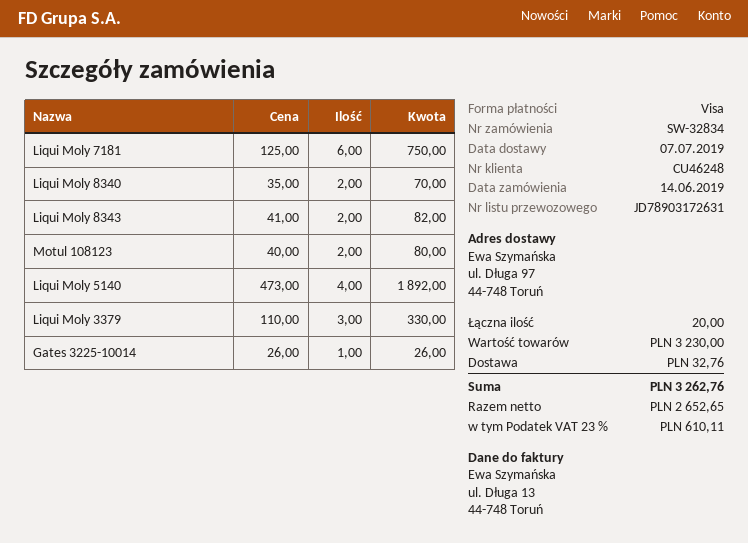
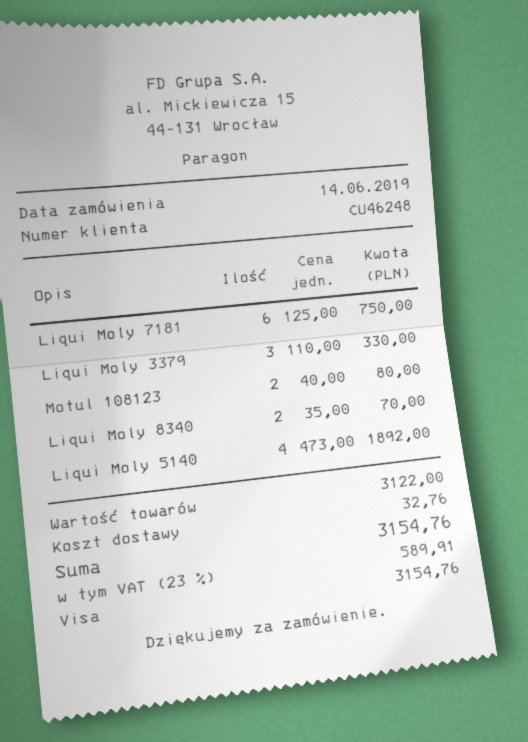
Liqui Moly 8343: 2 x 41.00 = 82.00 -> none
Gates 3225-10014: 1 x 26.00 = 26.00 -> none
subtotal: 3230.00 -> 3122.00
tax: 23% = 610.11 -> 23% = 589.91
total: 3262.76 -> 3154.76

